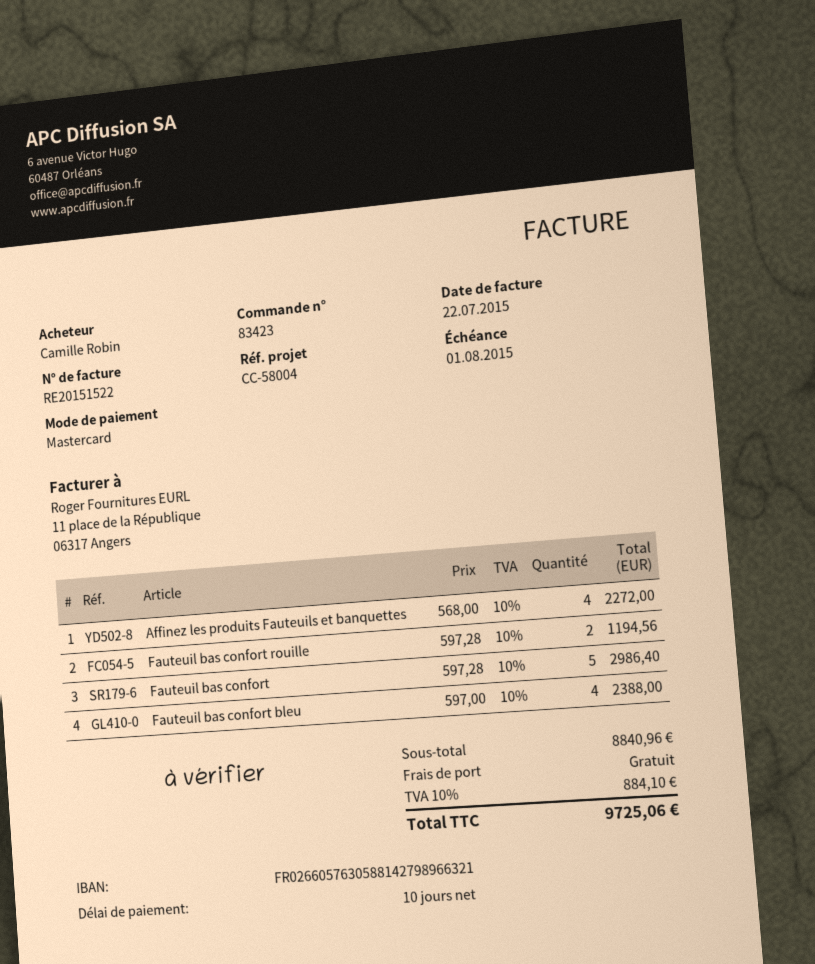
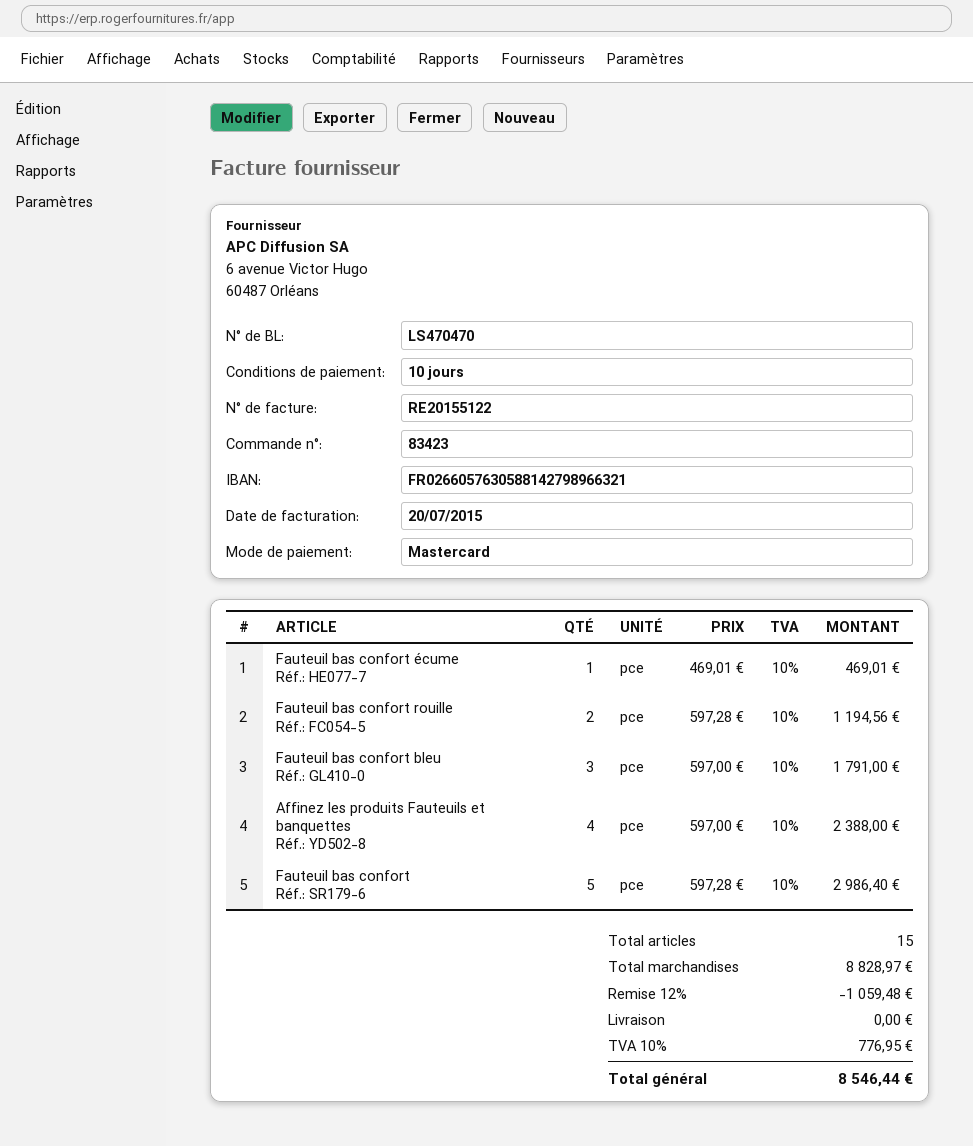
invoice number: RE20151522 -> RE20155122
invoice date: 2015-07-22 -> 2015-07-20
Affinez les produits Fauteuils et banquettes: 4 x 568.00 = 2272.00 -> 4 x 597.00 = 2388.00
Fauteuil bas confort bleu: 4 x 597.00 = 2388.00 -> 3 x 597.00 = 1791.00
Fauteuil bas confort écume: none -> 1 x 469.01 = 469.01
subtotal: 8840.96 -> 8828.97
discount: none -> 12% = 1059.48
tax: 10% = 884.10 -> 10% = 776.95
total: 9725.06 -> 8546.44

